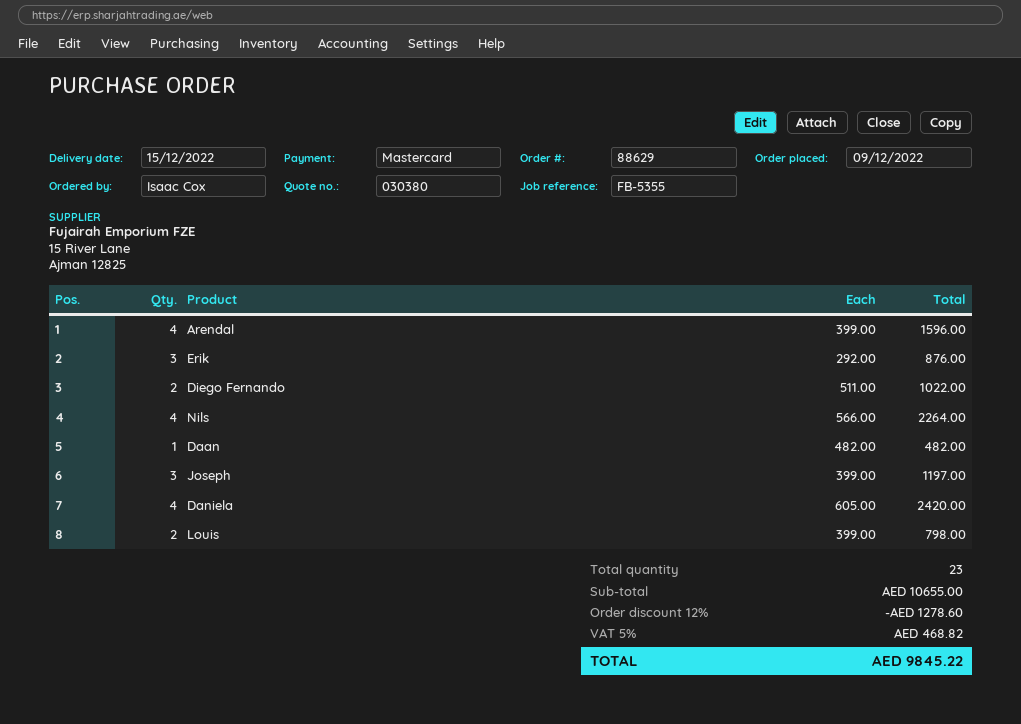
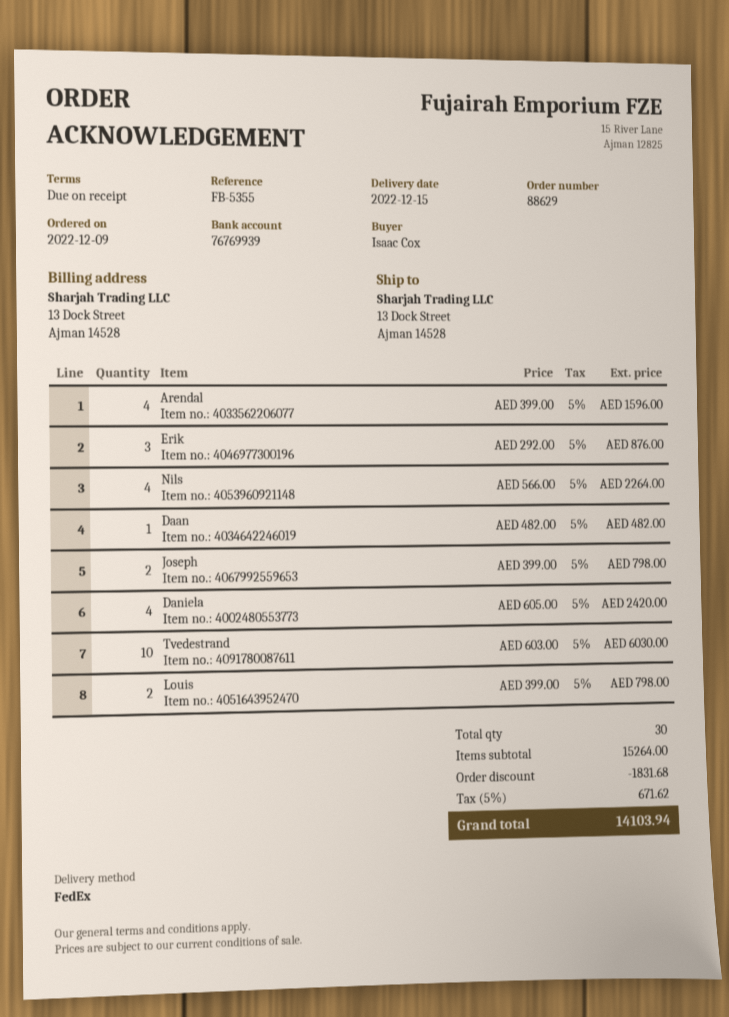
Diego Fernando: 2 x 511.00 = 1022.00 -> none
Joseph: 3 x 399.00 = 1197.00 -> 2 x 399.00 = 798.00
Tvedestrand: none -> 10 x 603.00 = 6030.00
total quantity: 23 -> 30
subtotal: 10655.00 -> 15264.00
discount: 1278.60 -> 1831.68
tax: 5% = 468.82 -> 5% = 671.62
total: 9845.22 -> 14103.94

